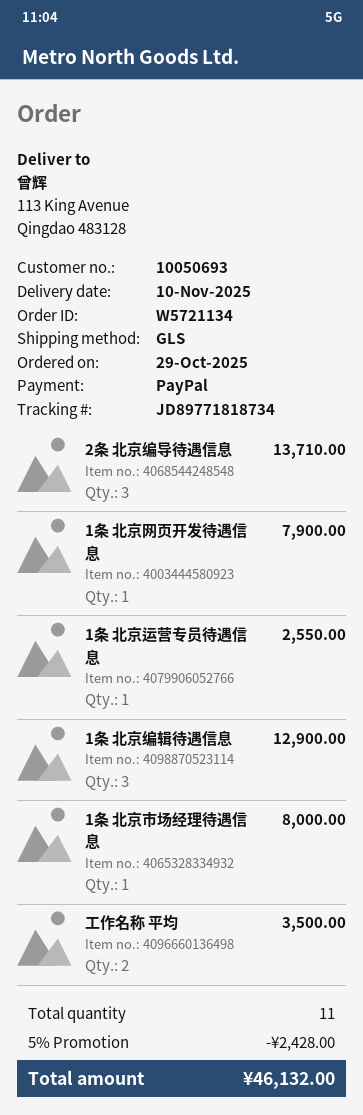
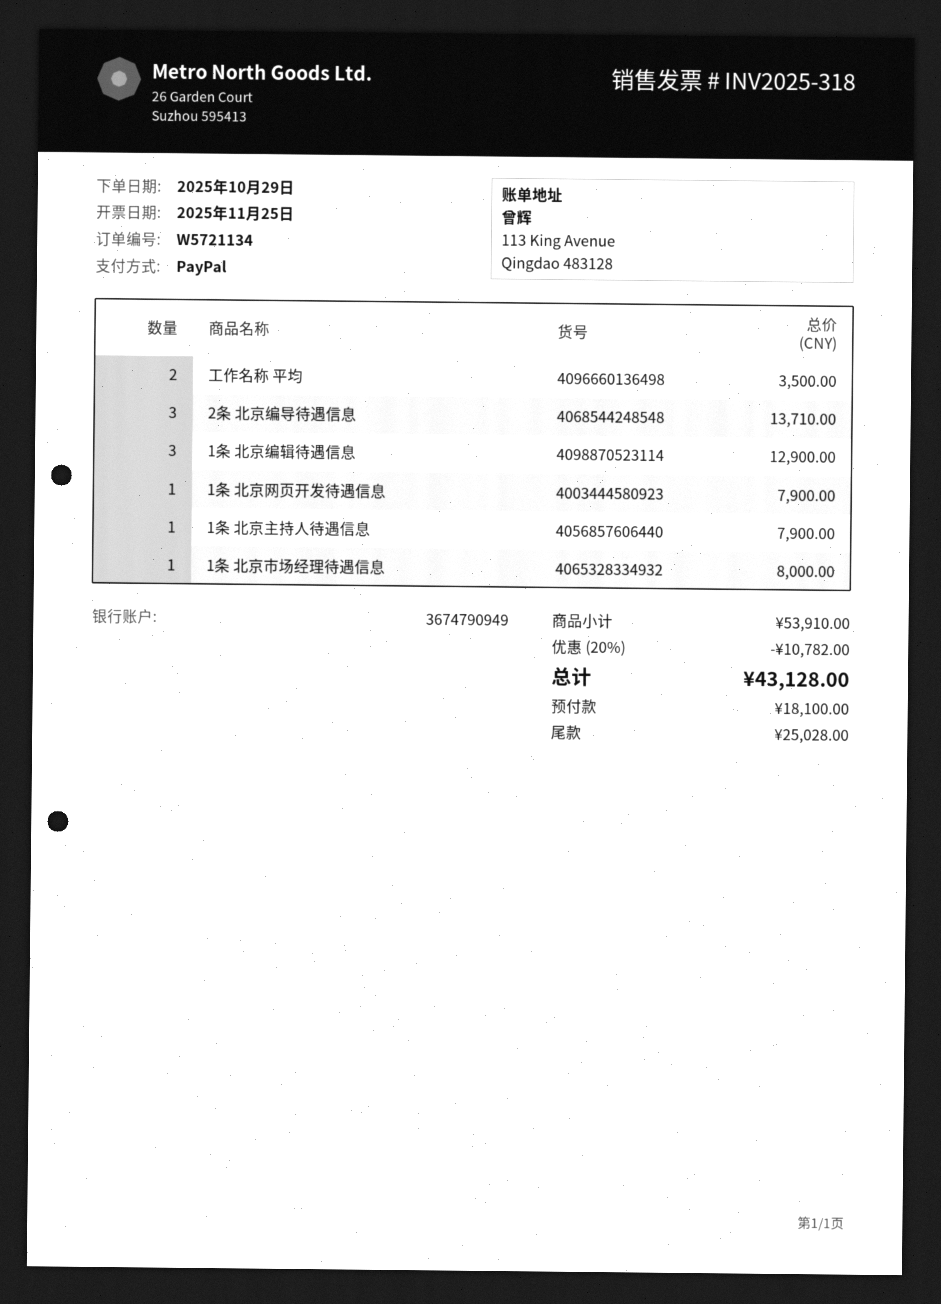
1条 北京运营专员待遇信息: 1 for 2550.00 -> none
1条 北京主持人待遇信息: none -> 1 for 7900.00
discount: 5% = 2428.00 -> 20% = 10782.00
total: 46132.00 -> 43128.00

